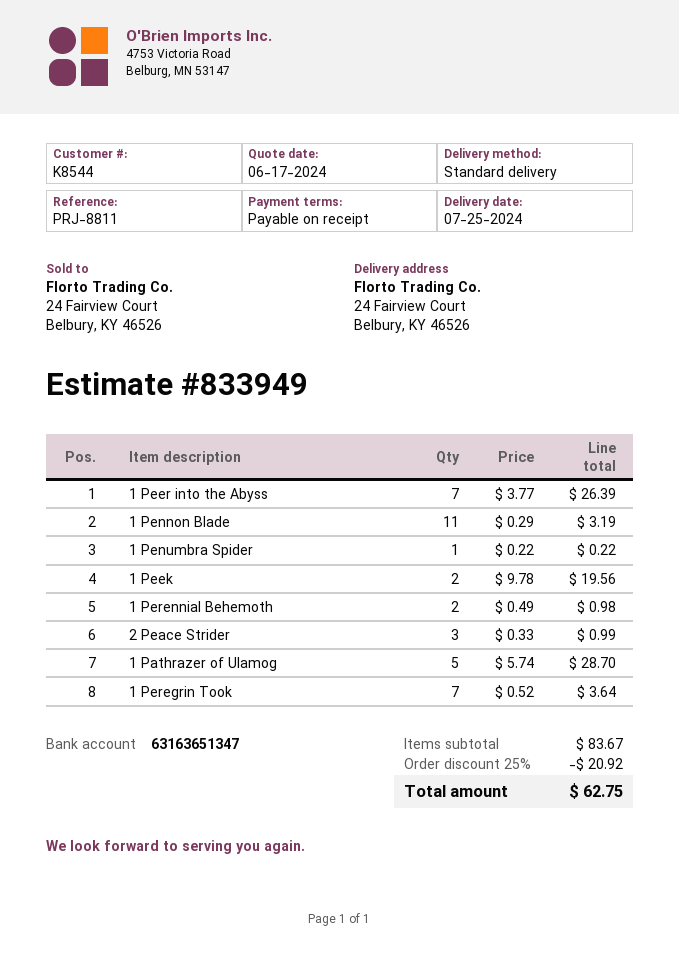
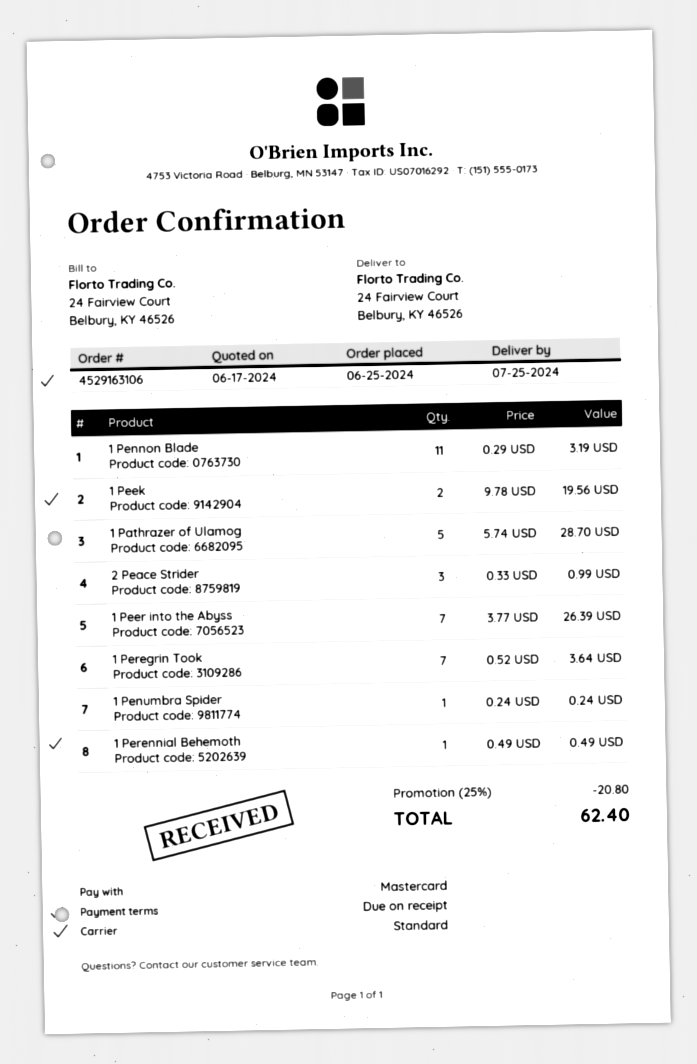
1 Penumbra Spider: 1 x 0.22 = 0.22 -> 1 x 0.24 = 0.24
1 Perennial Behemoth: 2 x 0.49 = 0.98 -> 1 x 0.49 = 0.49
discount: 25% = 20.92 -> 25% = 20.80
total: 62.75 -> 62.40

